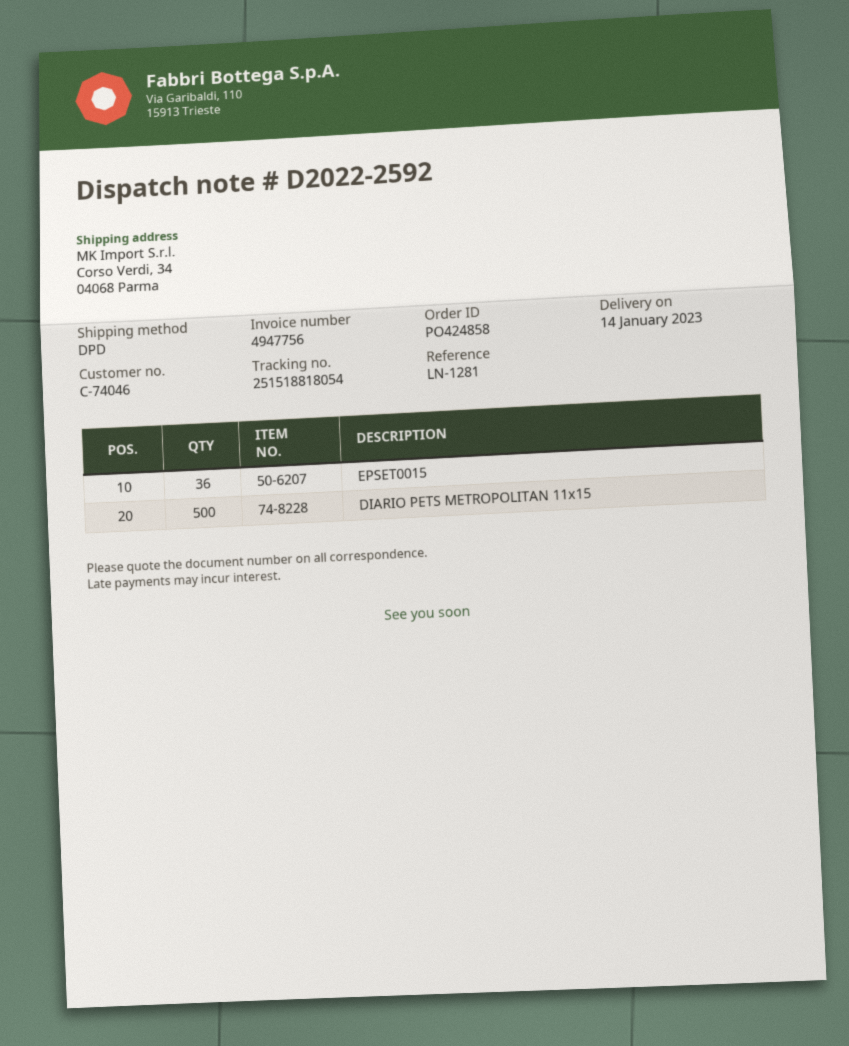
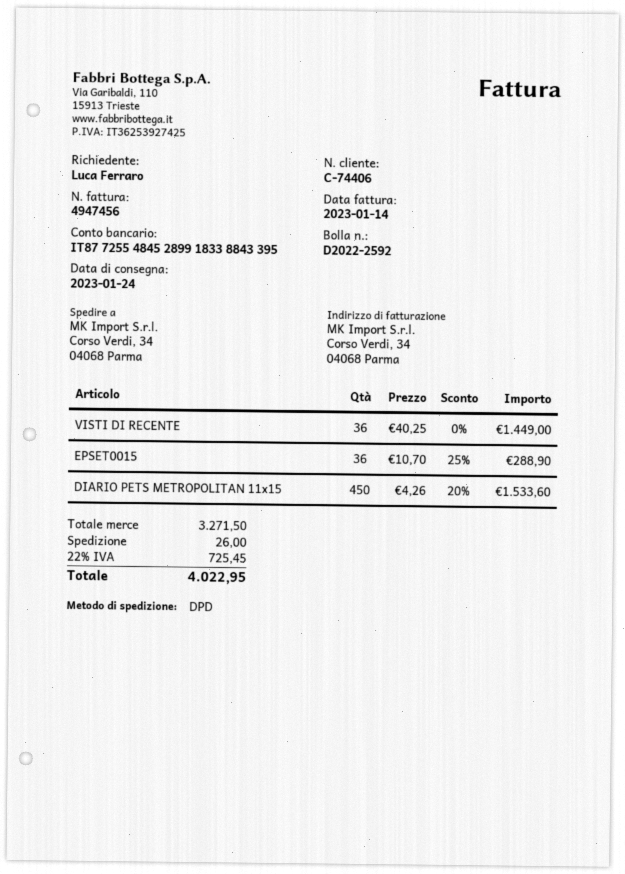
delivery date: 2023-01-14 -> 2023-01-24
invoice number: 4947756 -> 4947456
customer number: C-74046 -> C-74406
DIARIO PETS METROPOLITAN 11x15: 500 -> 450
VISTI DI RECENTE: none -> 36

